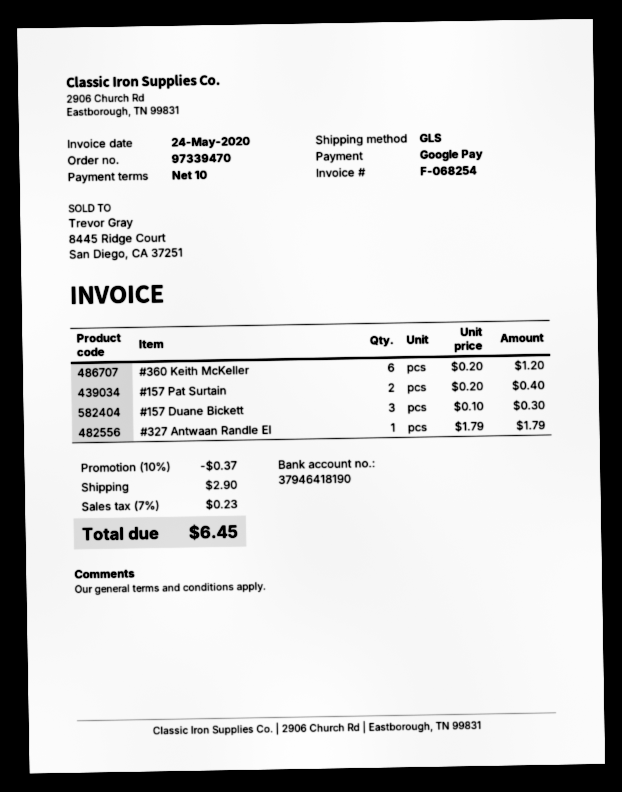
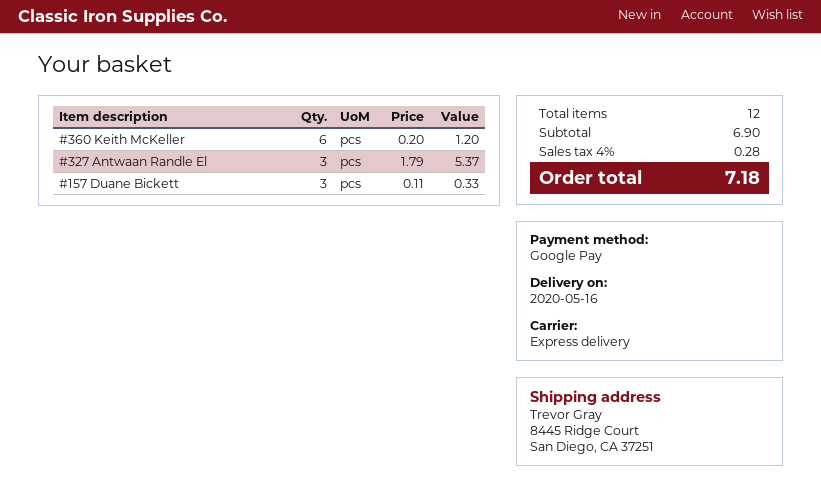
shipping method: GLS -> express
#157 Pat Surtain: 2 x 0.20 = 0.40 -> none
#157 Duane Bickett: 3 x 0.10 = 0.30 -> 3 x 0.11 = 0.33
#327 Antwaan Randle El: 1 x 1.79 = 1.79 -> 3 x 1.79 = 5.37
discount: 10% = 0.37 -> none
shipping: 2.90 -> none
tax: 7% = 0.23 -> 4% = 0.28
total: 6.45 -> 7.18

